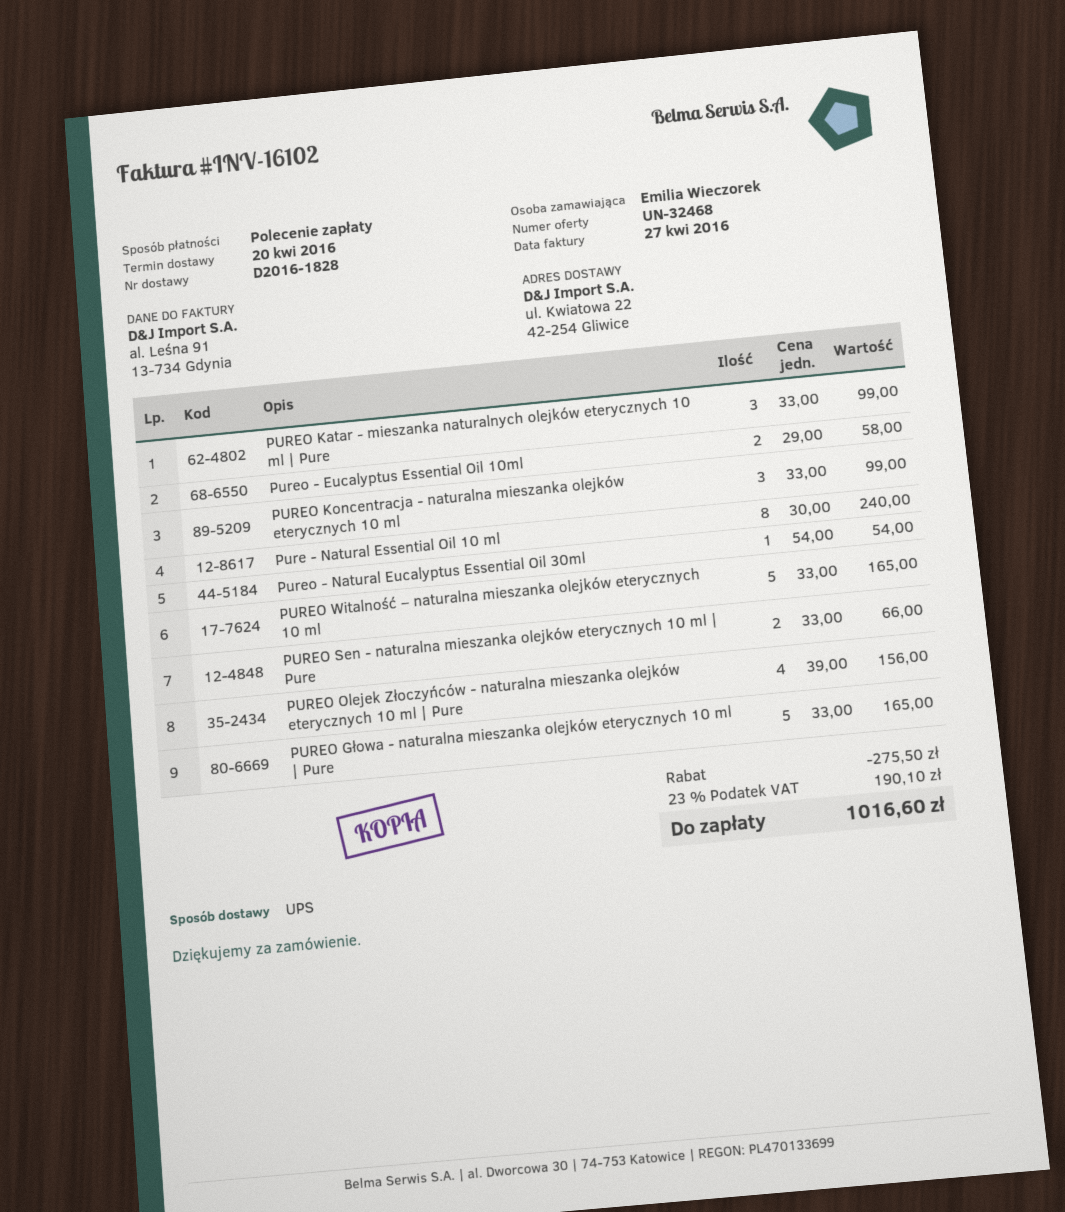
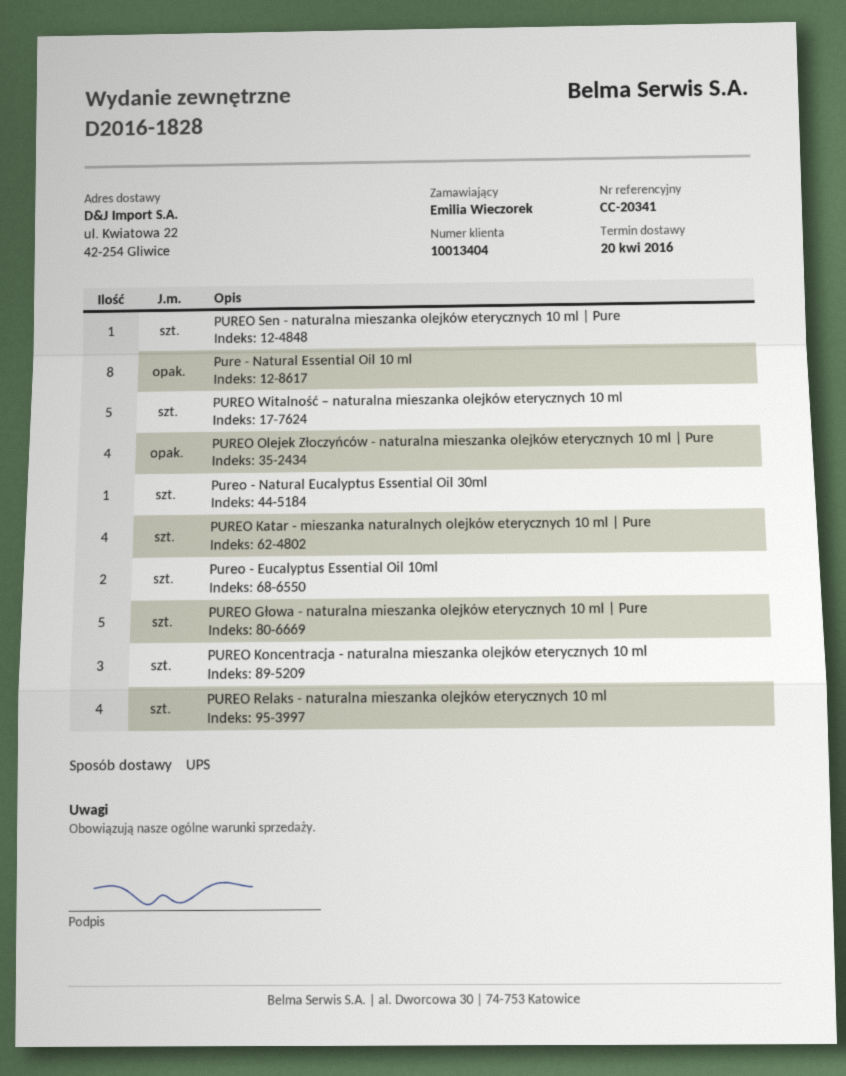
PUREO Katar - mieszanka naturalnych olejków eterycznych 10 ml | Pure: 3 -> 4
PUREO Sen - naturalna mieszanka olejków eterycznych 10 ml | Pure: 2 -> 1
PUREO Relaks - naturalna mieszanka olejków eterycznych 10 ml: none -> 4

